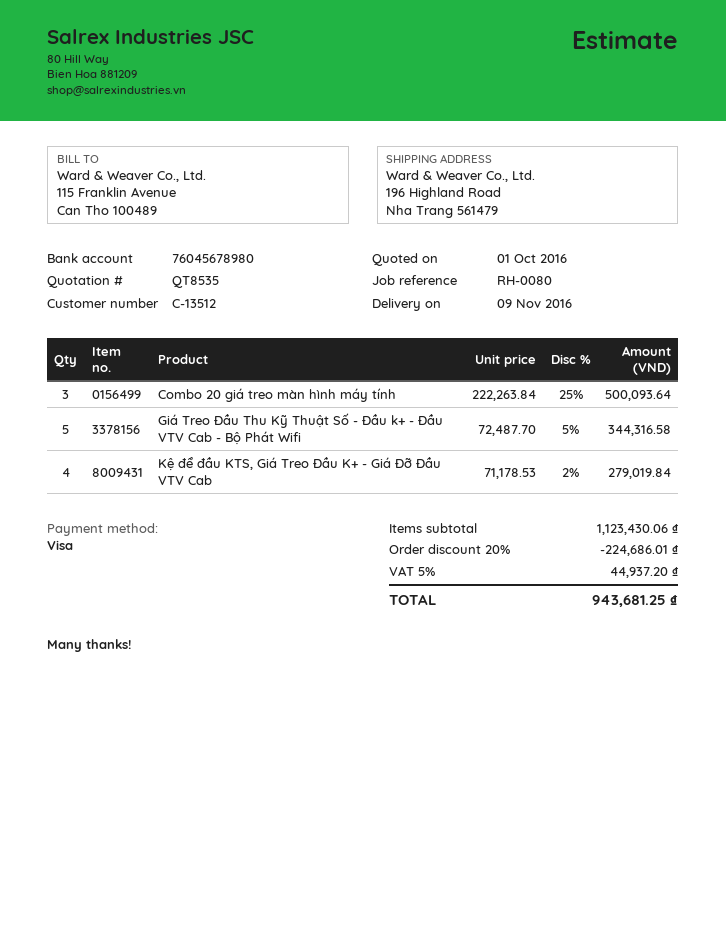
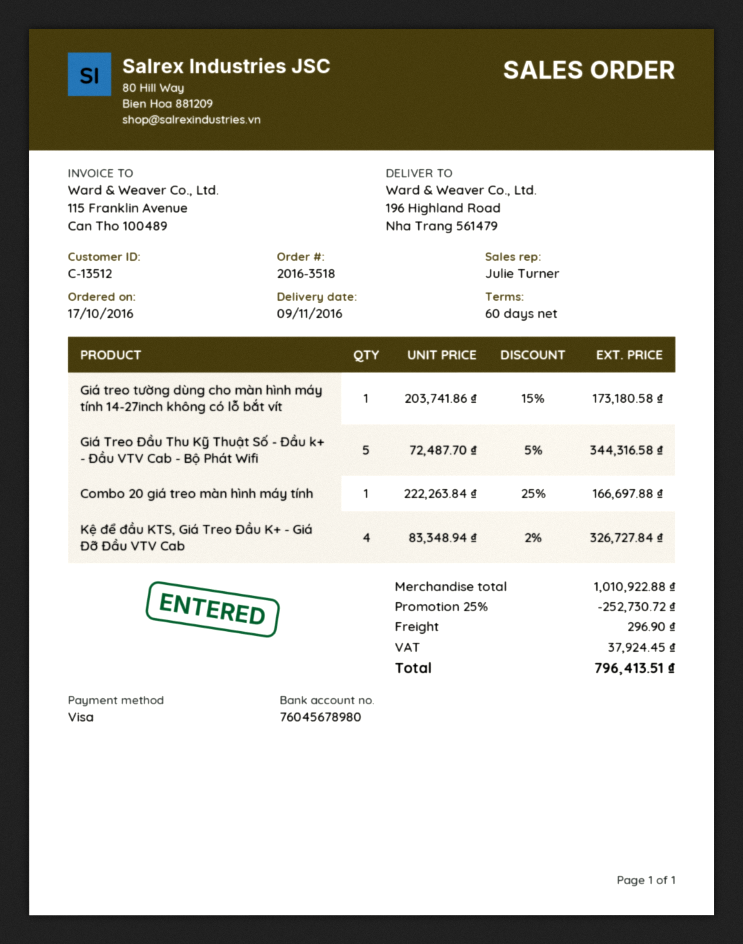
Combo 20 giá treo màn hình máy tính: 3 x 222263.84 - 25% = 500093.64 -> 1 x 222263.84 - 25% = 166697.88
Kệ để đầu KTS, Giá Treo Đầu K+ - Giá Đỡ Đầu VTV Cab: 4 x 71178.53 - 2% = 279019.84 -> 4 x 83348.94 - 2% = 326727.84
Giá treo tường dùng cho màn hình máy tính 14-27inch không có lỗ bắt vít: none -> 1 x 203741.86 - 15% = 173180.58
subtotal: 1123430.06 -> 1010922.88
discount: 20% = 224686.01 -> 25% = 252730.72
shipping: none -> 296.90
tax: 44937.20 -> 37924.45
total: 943681.25 -> 796413.51

